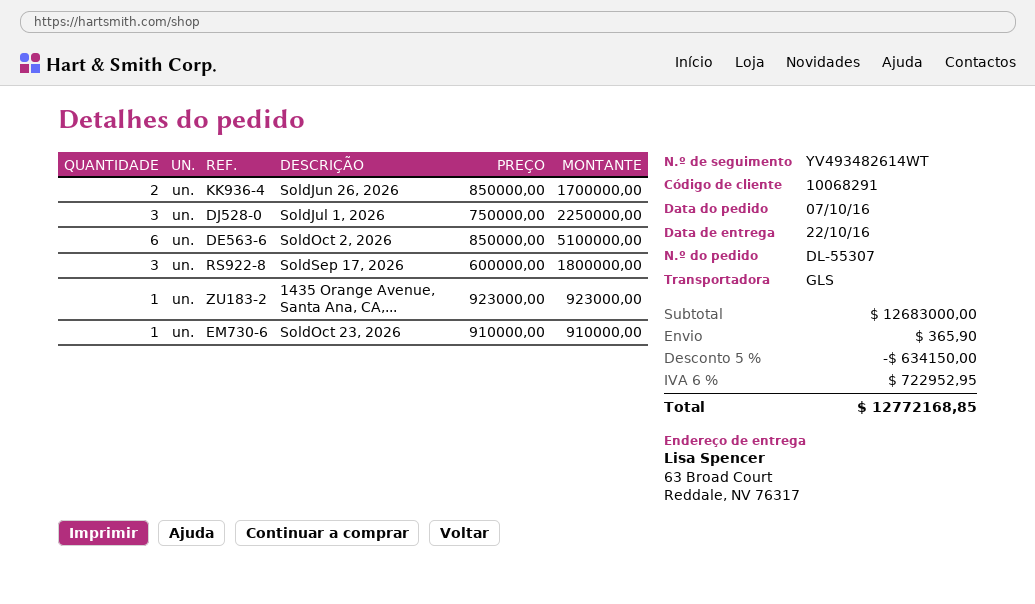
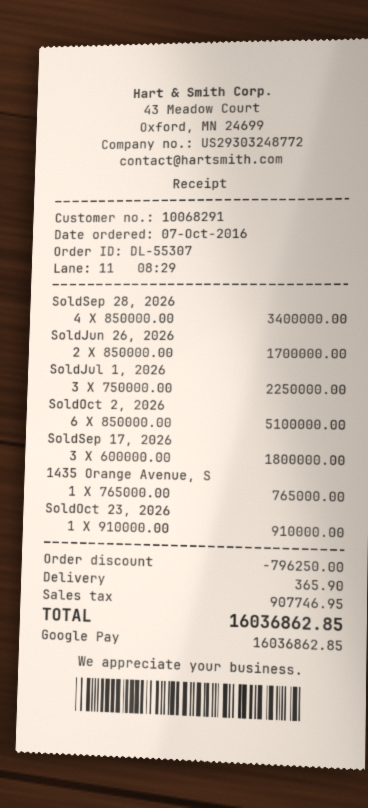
1435 Orange Avenue, Santa Ana, CA,...: 1 x 923000.00 = 923000.00 -> 1 x 765000.00 = 765000.00
SoldSep 28, 2026: none -> 4 x 850000.00 = 3400000.00
discount: 634150.00 -> 796250.00
tax: 722952.95 -> 907746.95
total: 12772168.85 -> 16036862.85

